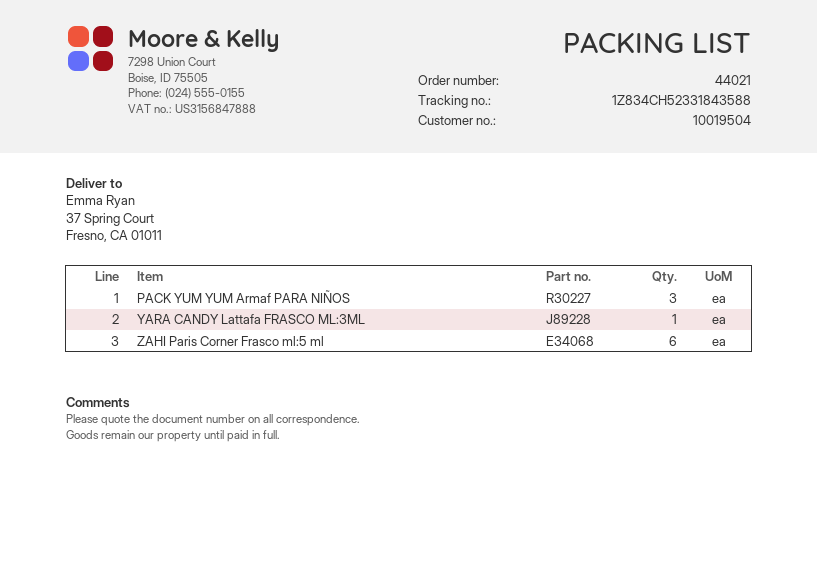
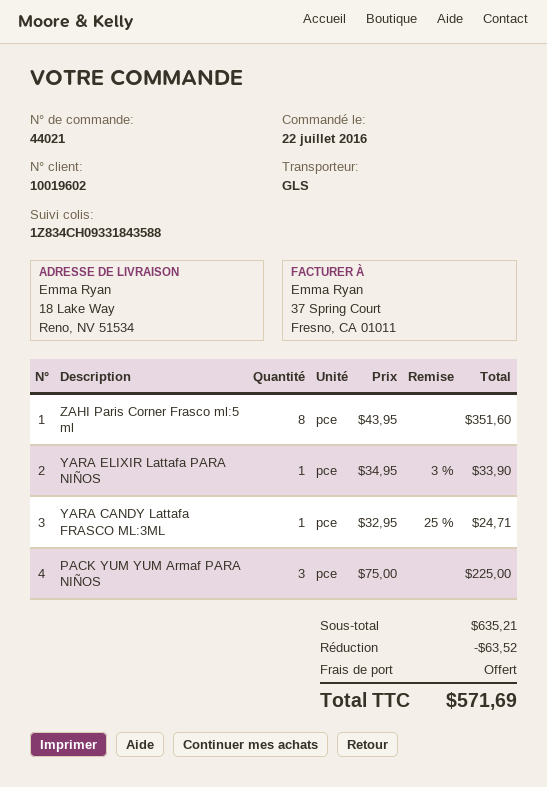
customer number: 10019504 -> 10019602
tracking number: 1Z834CH52331843588 -> 1Z834CH09331843588
ship to: 37 Spring Court, Fresno, CA 01011 -> 18 Lake Way, Reno, NV 51534
ZAHI Paris Corner Frasco ml:5 ml: 6 -> 8
YARA ELIXIR Lattafa PARA NIÑOS: none -> 1

